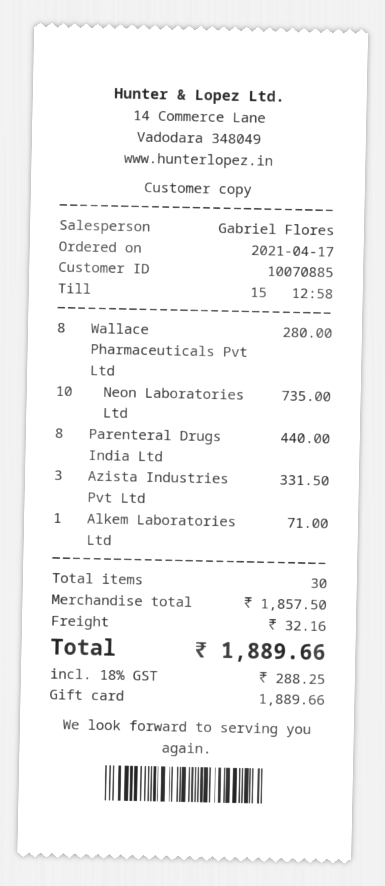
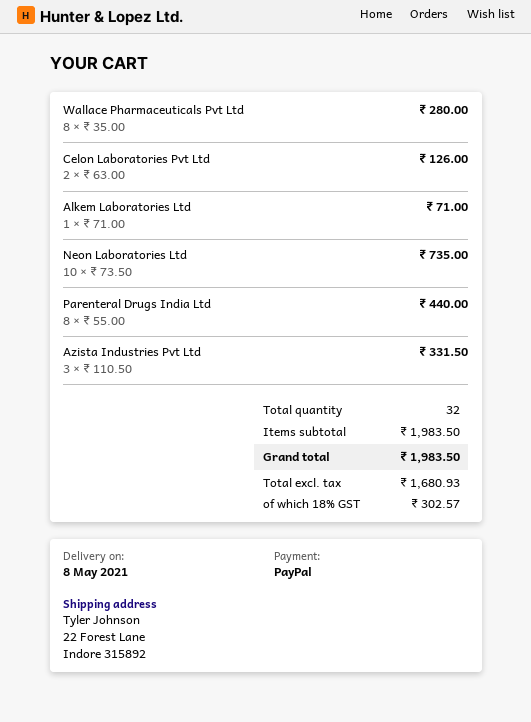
payment method: gift card -> PayPal
Celon Laboratories Pvt Ltd: none -> 2 for 126.00
total quantity: 30 -> 32
subtotal: 1857.50 -> 1983.50
shipping: 32.16 -> none
tax: 18% = 288.25 -> 18% = 302.57
total: 1889.66 -> 1983.50

